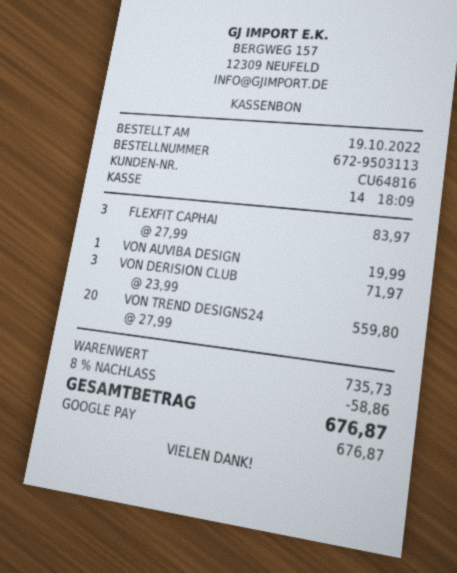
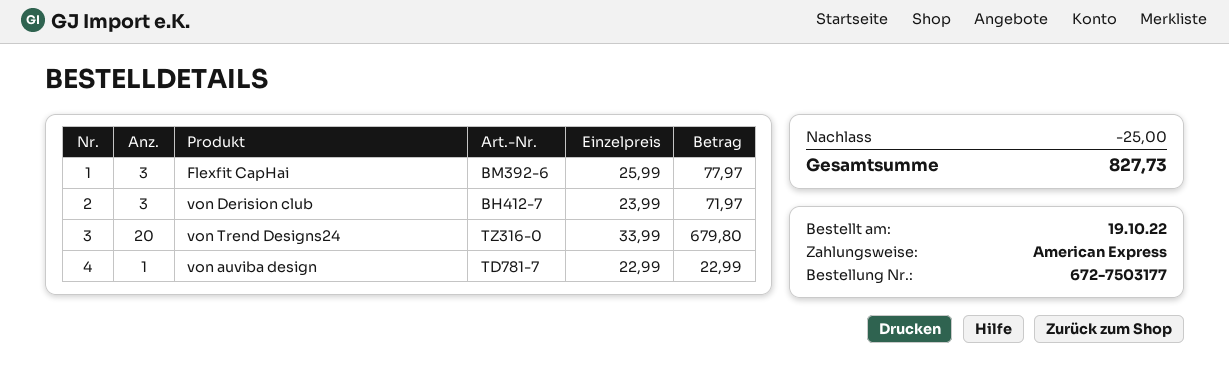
order number: 672-9503113 -> 672-7503177
payment method: Google Pay -> American Express
FLEXFIT CAPHAI: 3 x 27.99 = 83.97 -> 3 x 25.99 = 77.97
VON AUVIBA DESIGN: 1 x 19.99 = 19.99 -> 1 x 22.99 = 22.99
VON TREND DESIGNS24: 20 x 27.99 = 559.80 -> 20 x 33.99 = 679.80
discount: 58.86 -> 25.00
total: 676.87 -> 827.73

